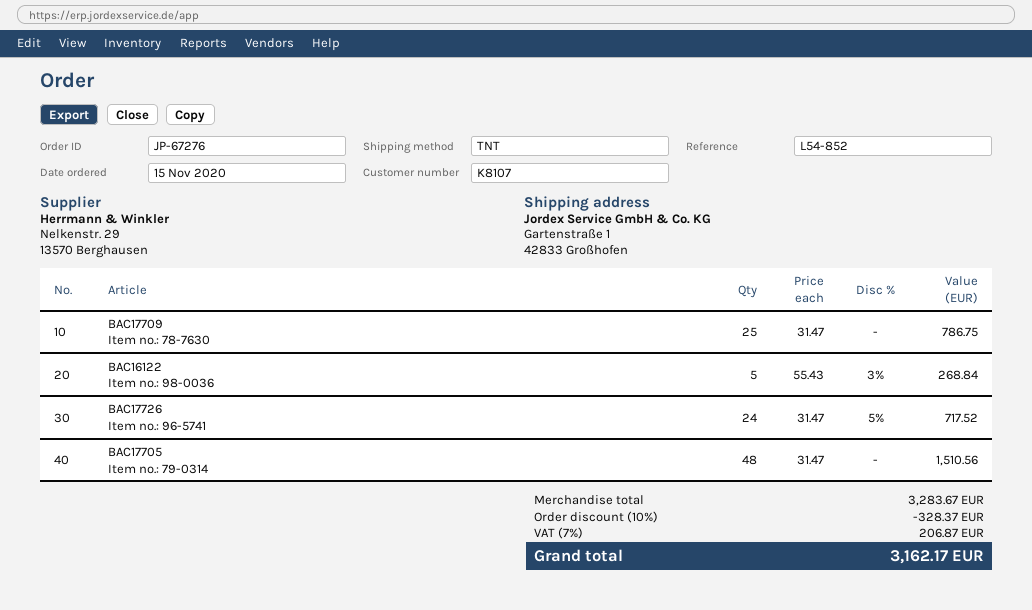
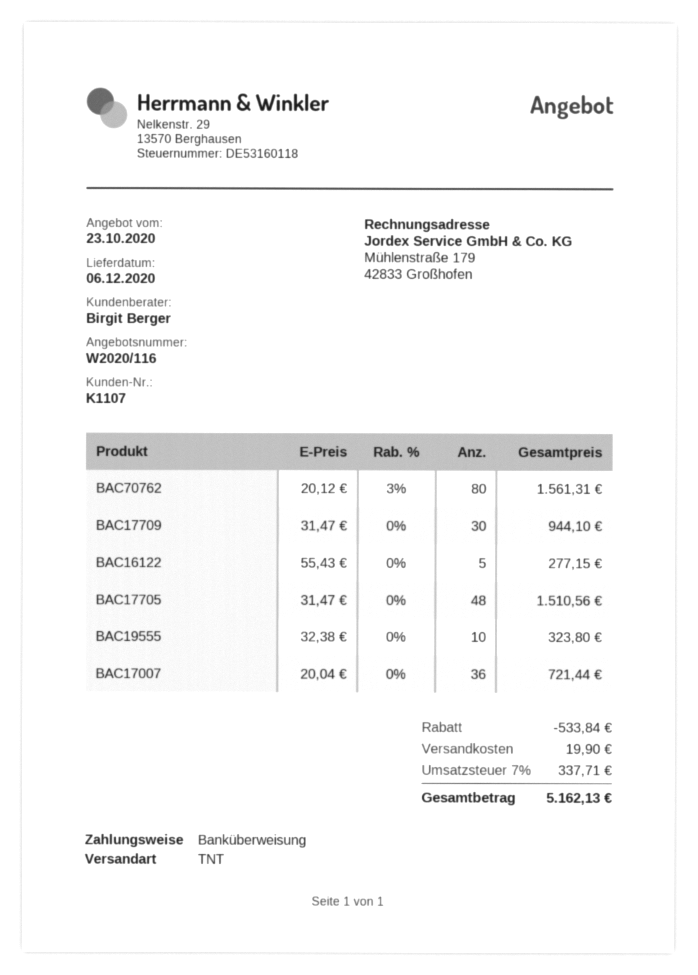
customer number: K8107 -> K1107
BAC17709: 25 x 31.47 = 786.75 -> 30 x 31.47 = 944.10
BAC16122: 5 x 55.43 - 3% = 268.84 -> 5 x 55.43 = 277.15
BAC17726: 24 x 31.47 - 5% = 717.52 -> none
BAC70762: none -> 80 x 20.12 - 3% = 1561.31
BAC19555: none -> 10 x 32.38 = 323.80
BAC17007: none -> 36 x 20.04 = 721.44
discount: 328.37 -> 533.84
shipping: none -> 19.90
tax: 7% = 206.87 -> 7% = 337.71
total: 3162.17 -> 5162.13

